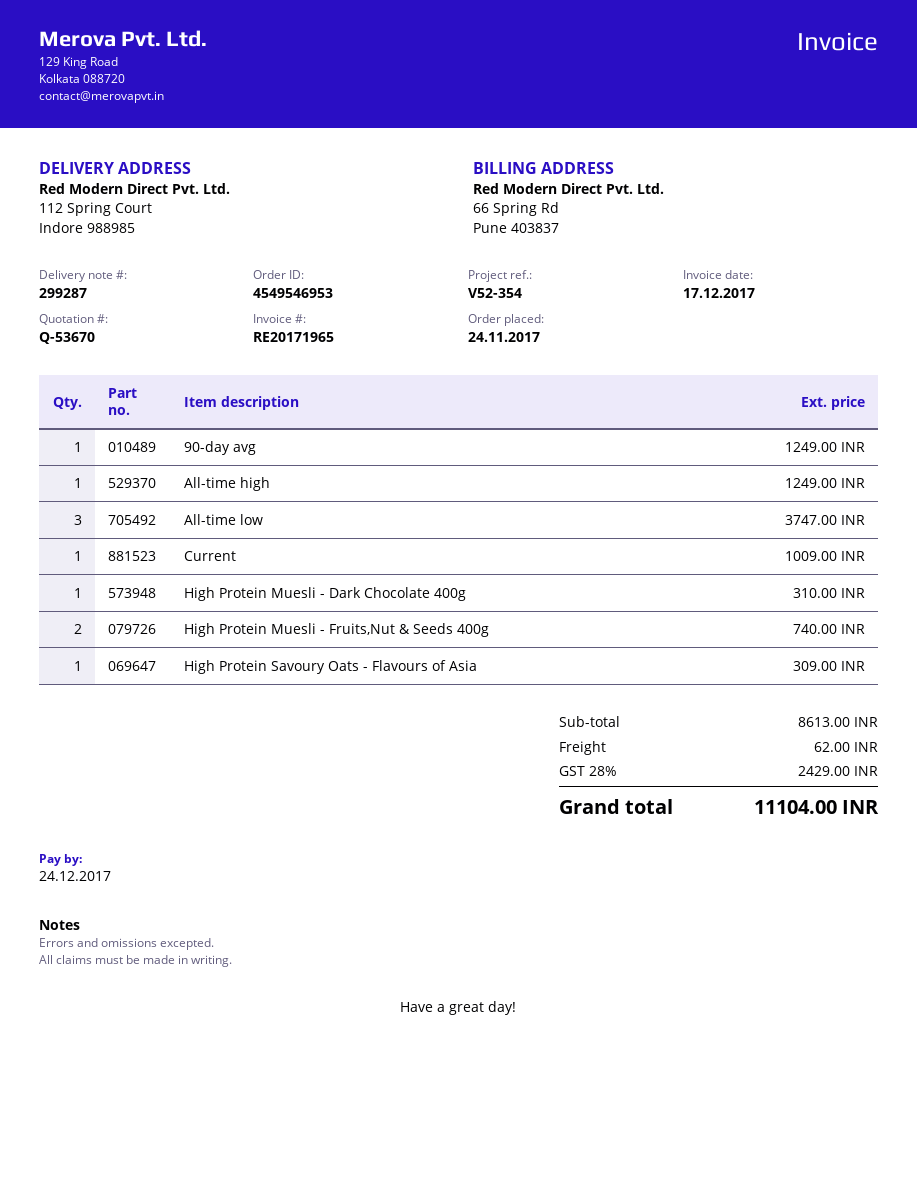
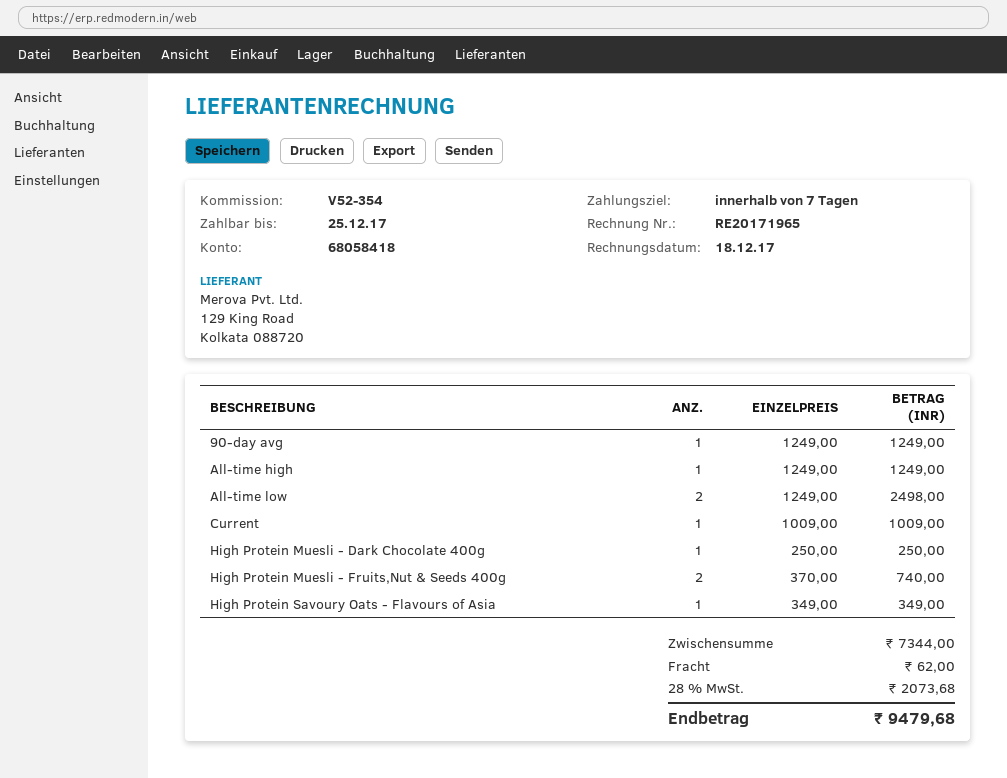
invoice date: 2017-12-17 -> 2017-12-18
due date: 2017-12-24 -> 2017-12-25
All-time low: 3 for 3747.00 -> 2 for 2498.00
High Protein Muesli - Dark Chocolate 400g: 1 for 310.00 -> 1 for 250.00
High Protein Savoury Oats - Flavours of Asia: 1 for 309.00 -> 1 for 349.00
subtotal: 8613.00 -> 7344.00
tax: 28% = 2429.00 -> 28% = 2073.68
total: 11104.00 -> 9479.68

